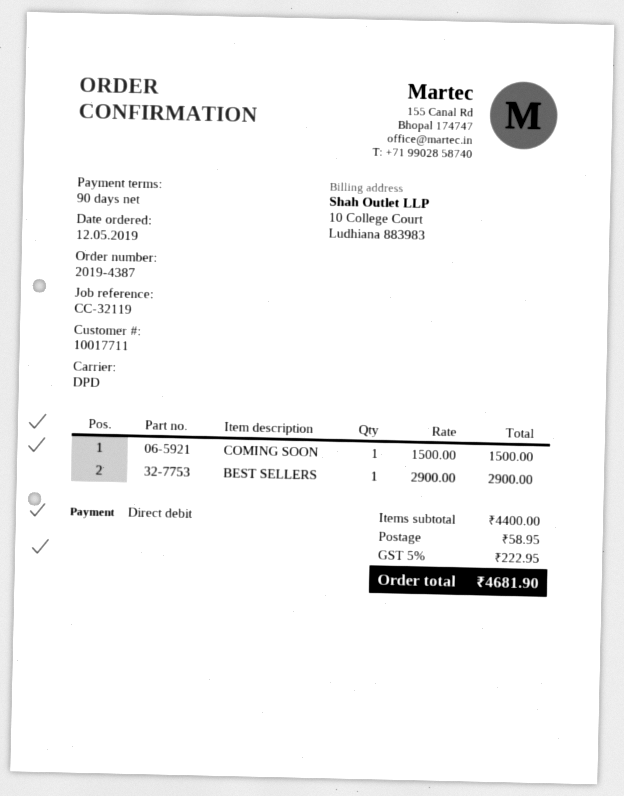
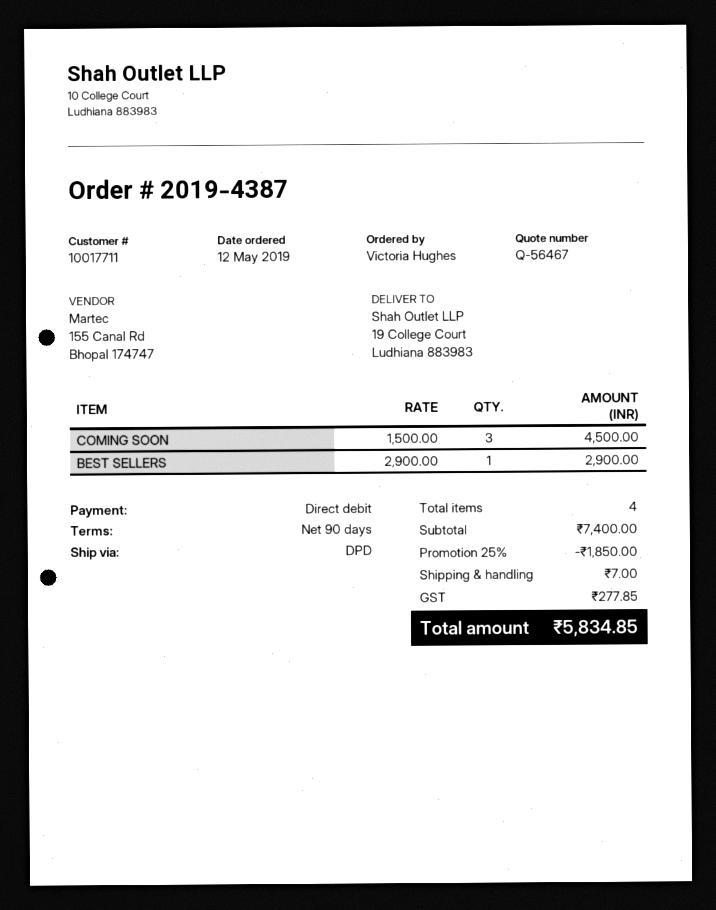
COMING SOON: 1 x 1500.00 = 1500.00 -> 3 x 1500.00 = 4500.00
subtotal: 4400.00 -> 7400.00
discount: none -> 25% = 1850.00
shipping: 58.95 -> 7.00
tax: 222.95 -> 277.85
total: 4681.90 -> 5834.85

